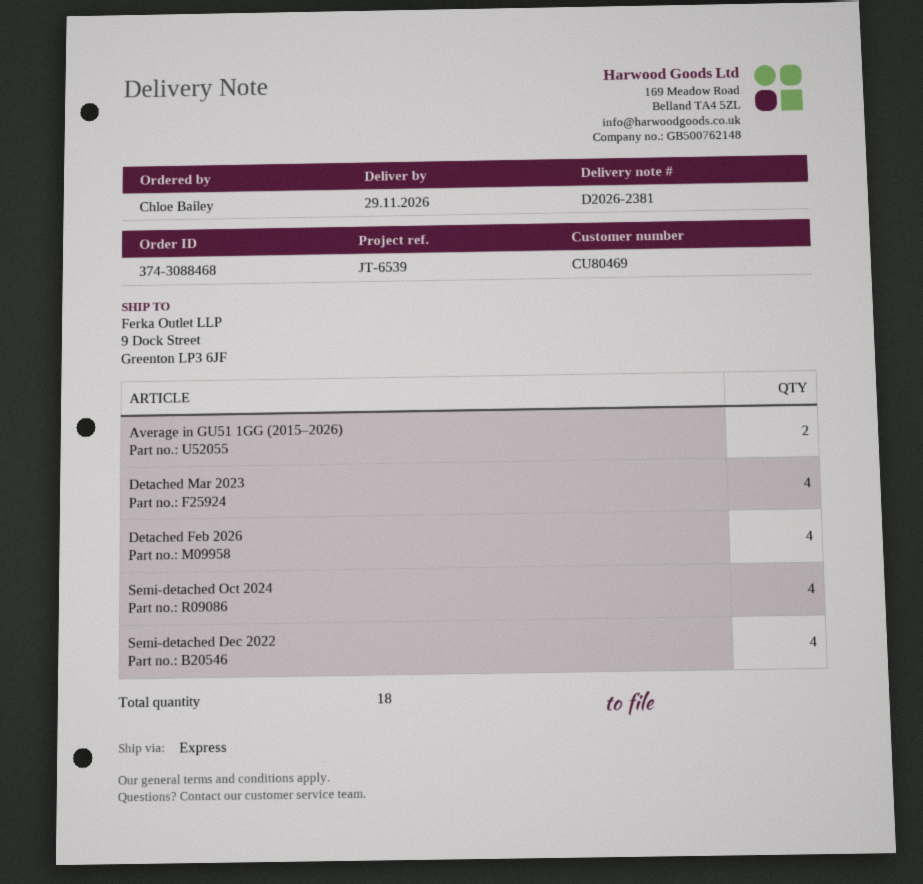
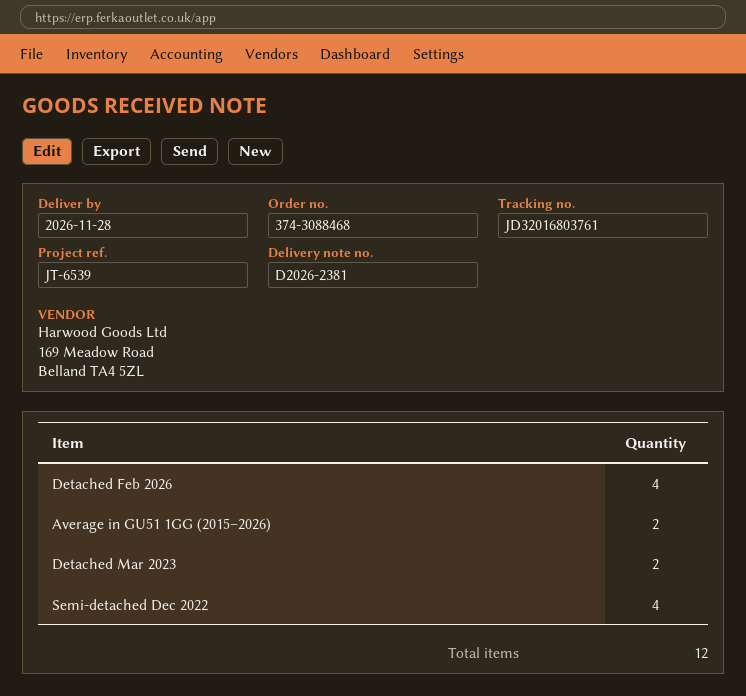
delivery date: 2026-11-29 -> 2026-11-28
Detached Mar 2023: 4 -> 2
Semi-detached Oct 2024: 4 -> none
total quantity: 18 -> 12

